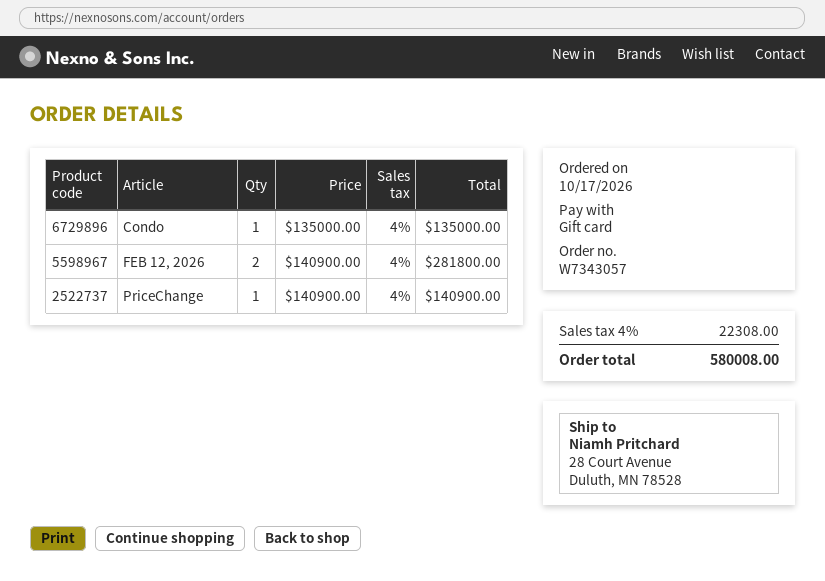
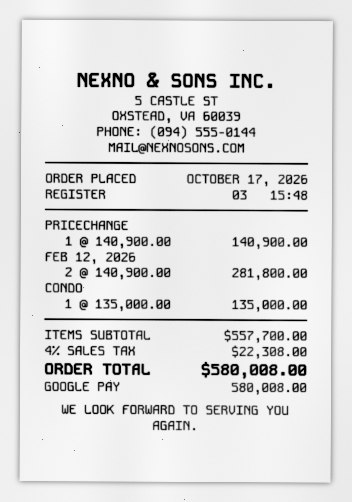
payment method: gift card -> Google Pay

